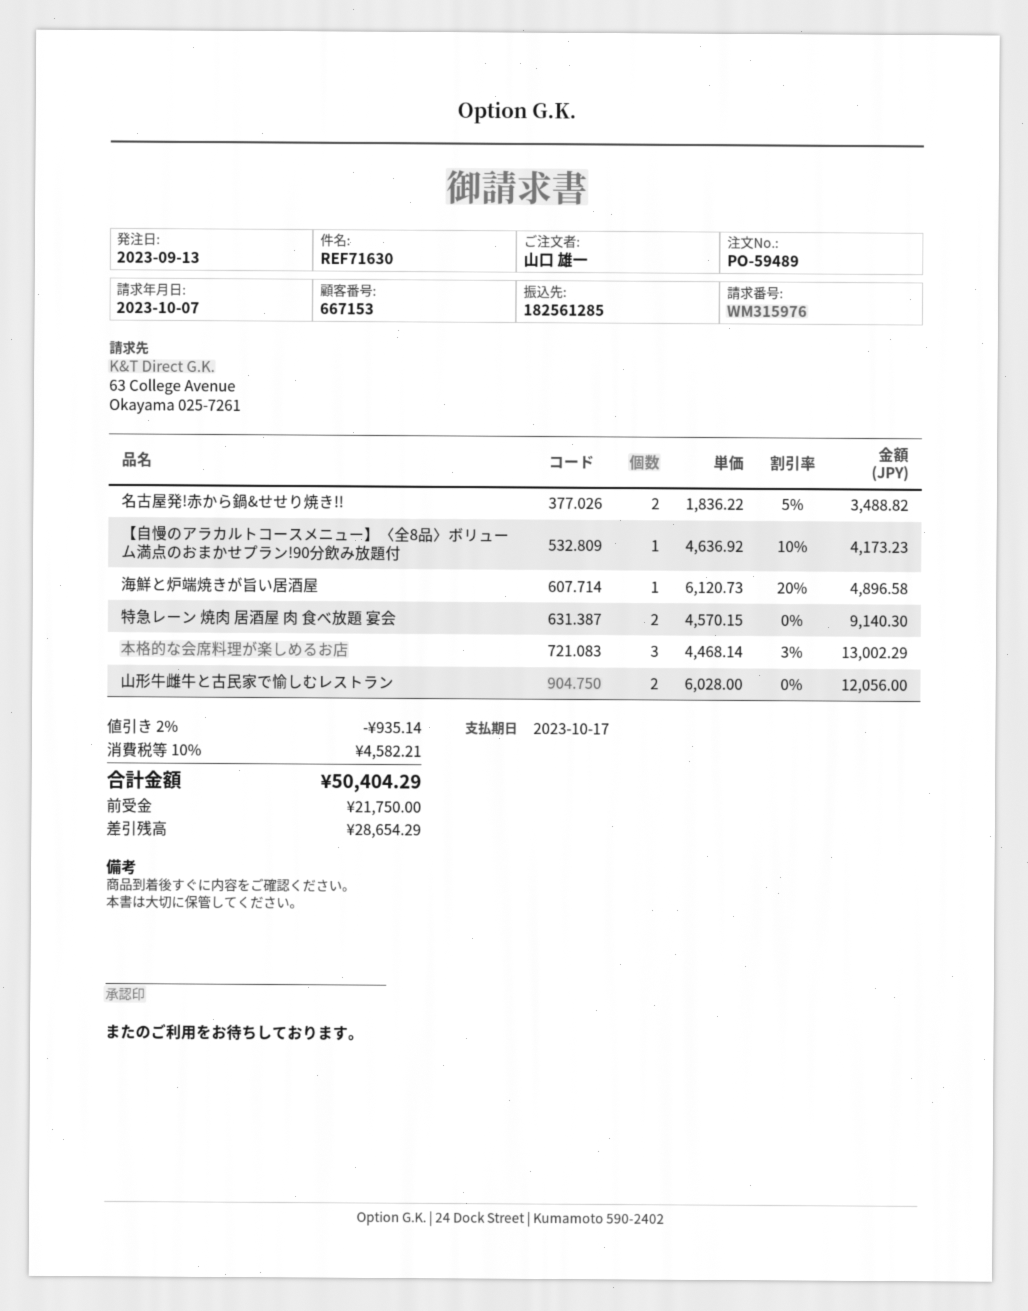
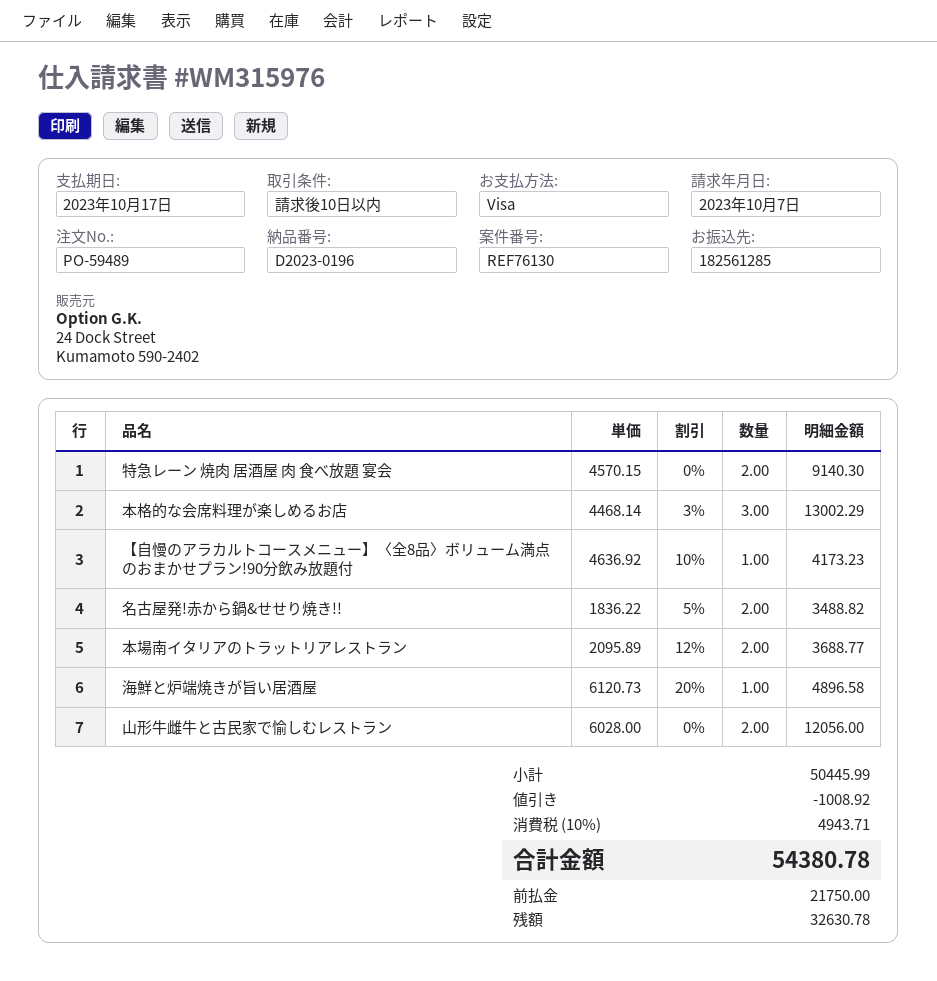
reference: REF71630 -> REF76130
本場南イタリアのトラットリアレストラン: none -> 2 x 2095.89 - 12% = 3688.77
discount: 935.14 -> 1008.92
tax: 10% = 4582.21 -> 10% = 4943.71
total: 50404.29 -> 54380.78
balance: 28654.29 -> 32630.78

